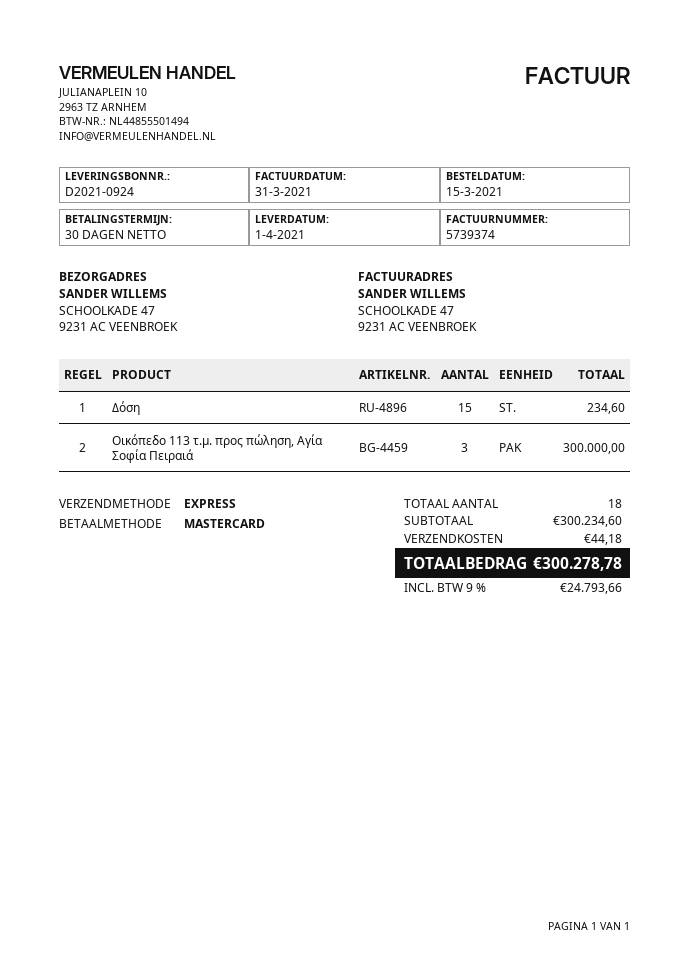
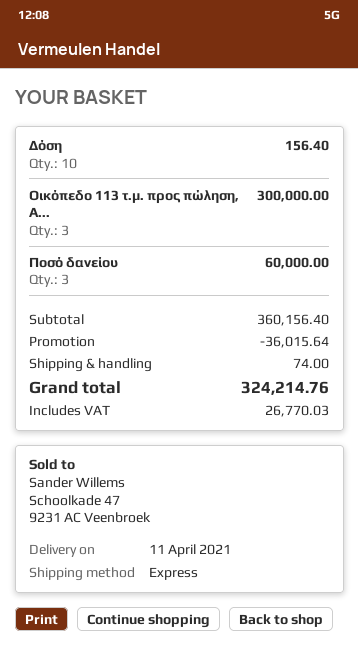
delivery date: 2021-04-01 -> 2021-04-11
Δόση: 15 for 234.60 -> 10 for 156.40
Ποσό δανείου: none -> 3 for 60000.00
subtotal: 300234.60 -> 360156.40
discount: none -> 36015.64
shipping: 44.18 -> 74.00
tax: 24793.66 -> 26770.03
total: 300278.78 -> 324214.76

